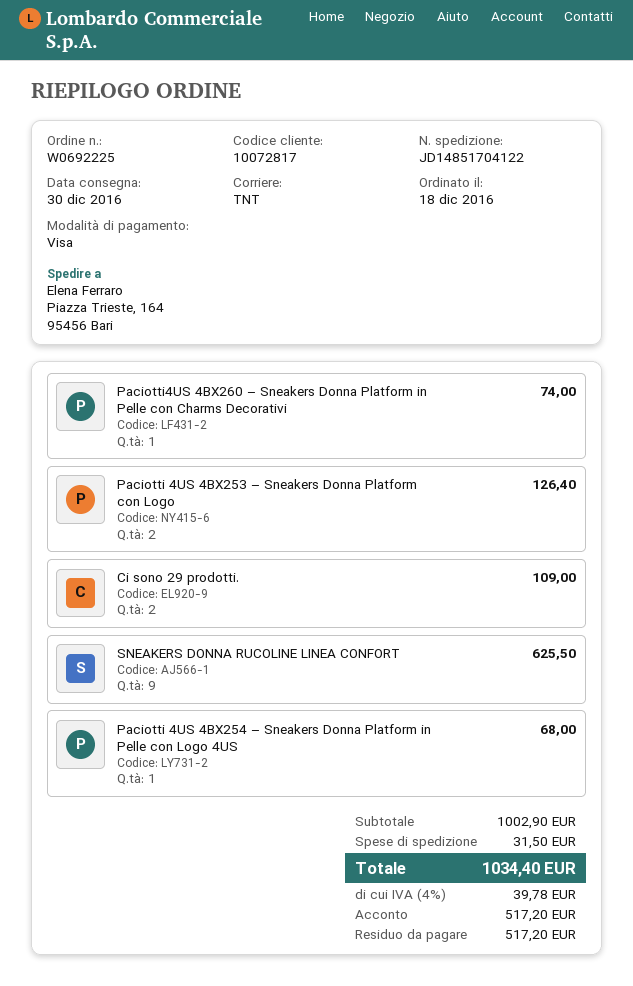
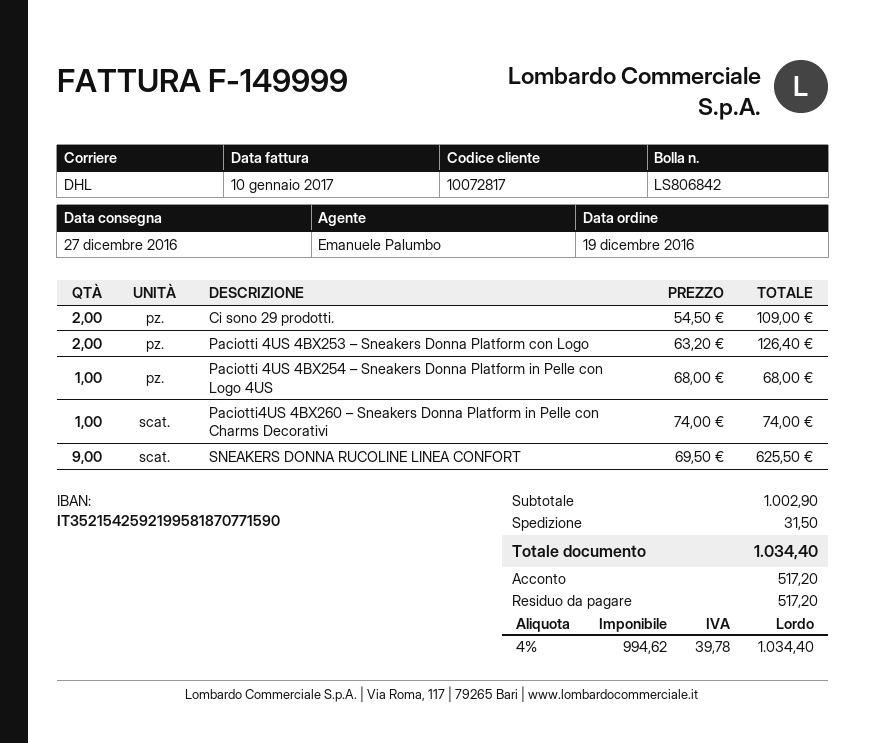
order date: 2016-12-18 -> 2016-12-19
delivery date: 2016-12-30 -> 2016-12-27
shipping method: TNT -> DHL

